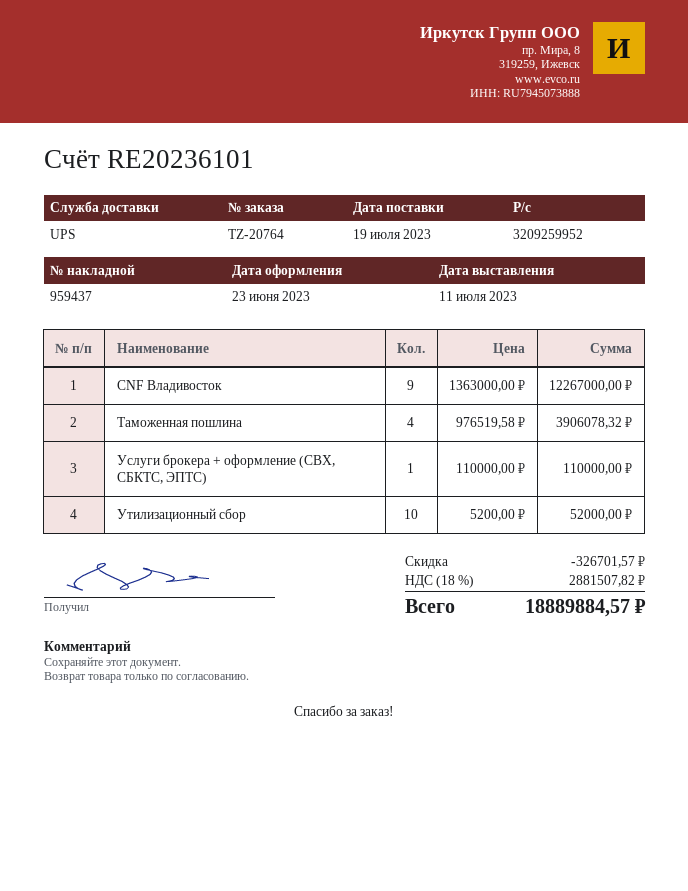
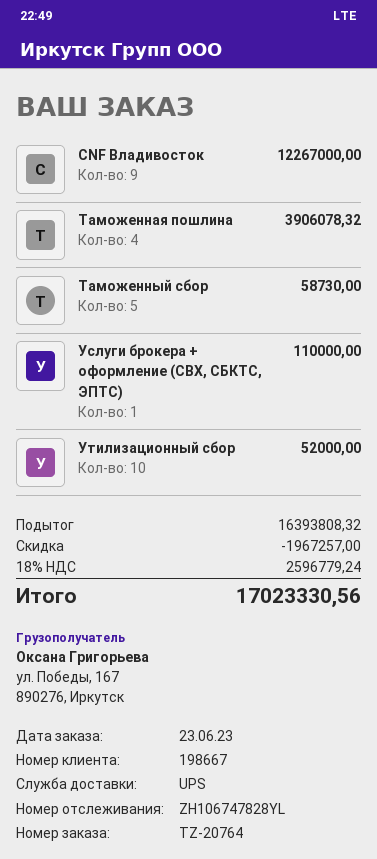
Таможенный сбор: none -> 5 for 58730.00
discount: 326701.57 -> 1967257.00
tax: 18% = 2881507.82 -> 18% = 2596779.24
total: 18889884.57 -> 17023330.56

